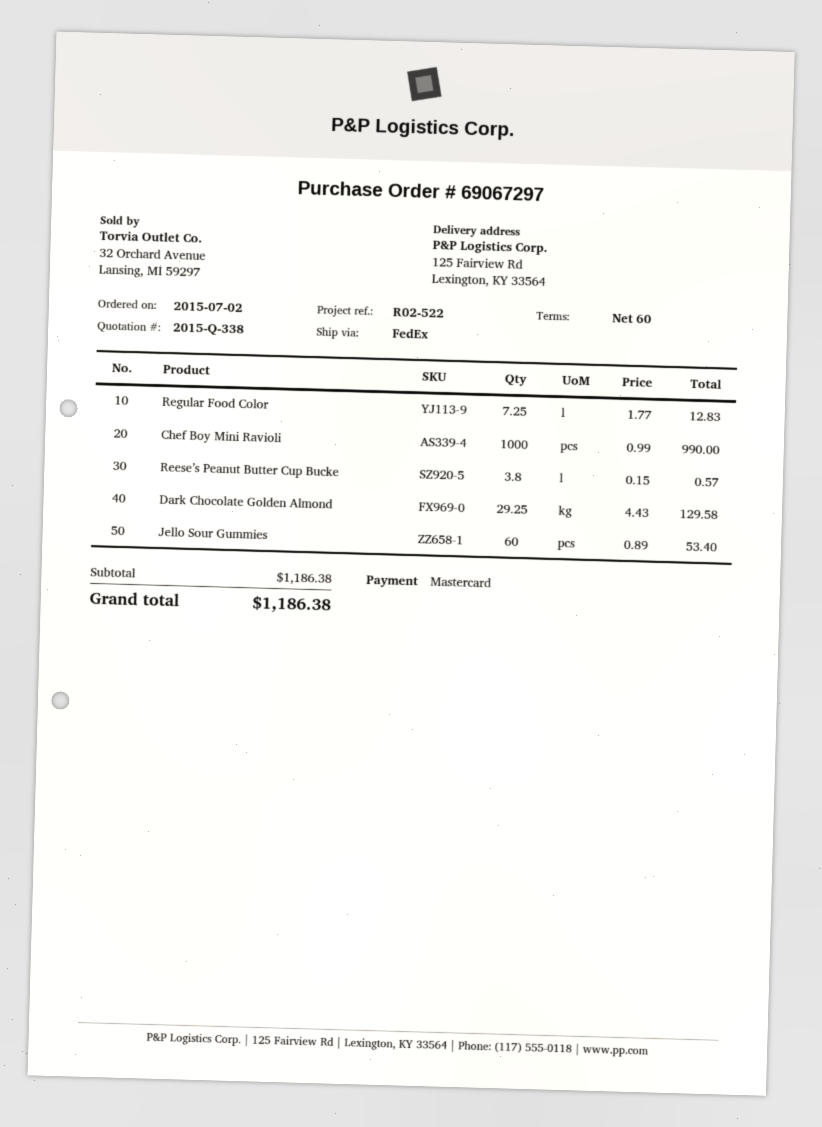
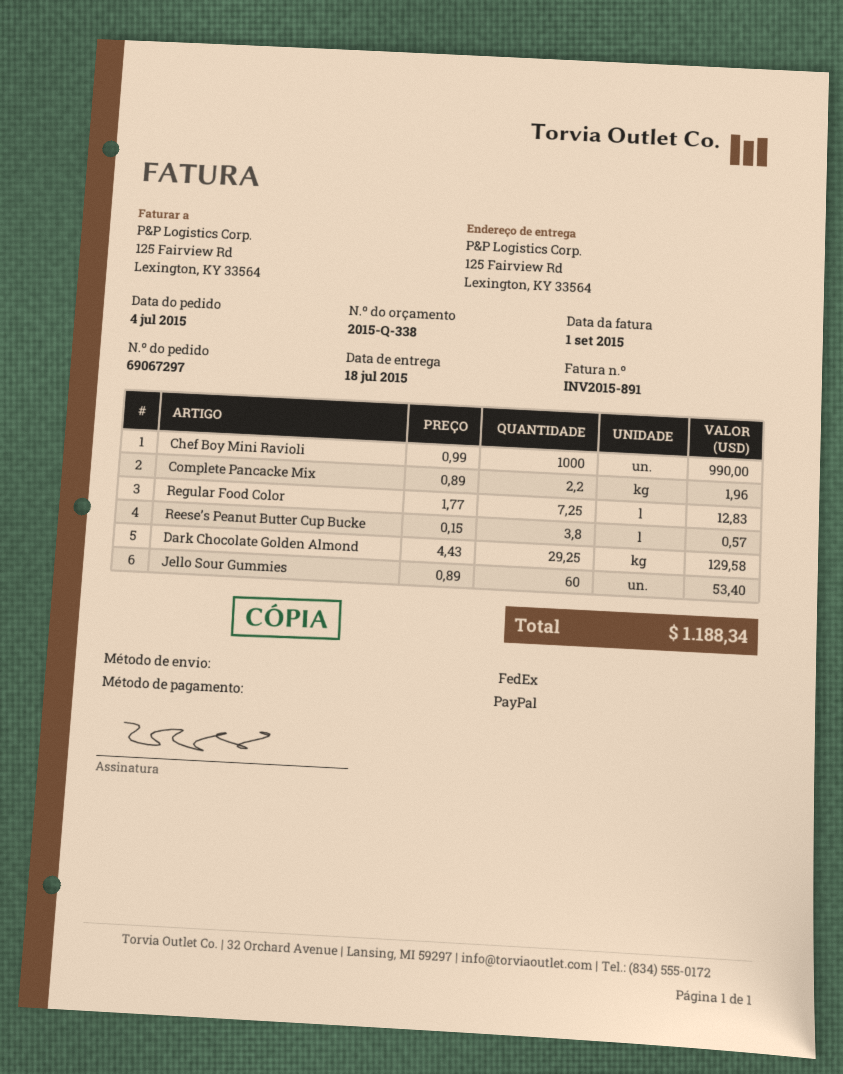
order date: 2015-07-02 -> 2015-07-04
payment method: Mastercard -> PayPal
Complete Pancacke Mix: none -> 2.2 x 0.89 = 1.96
total: 1186.38 -> 1188.34

